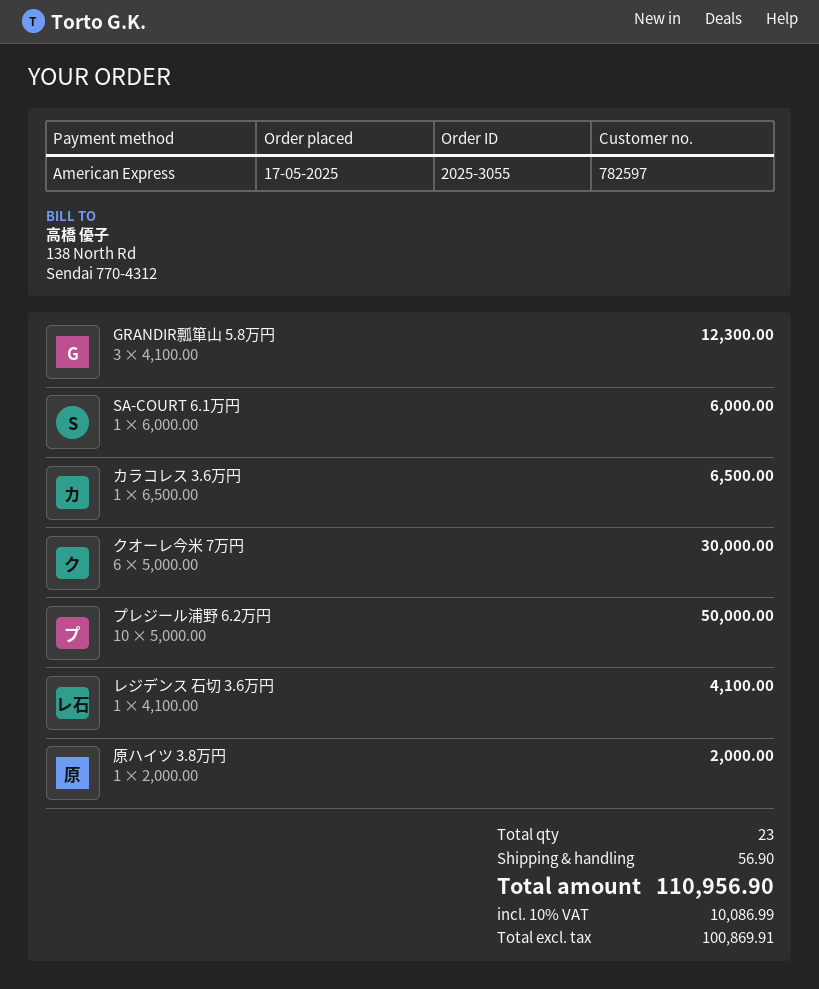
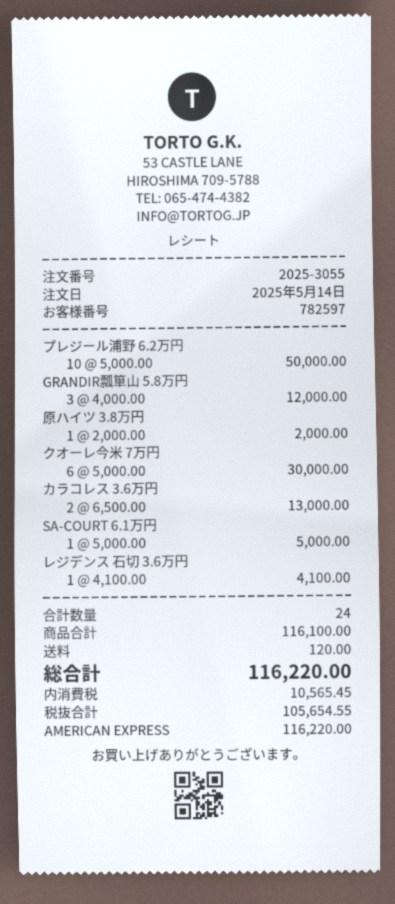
order date: 2025-05-17 -> 2025-05-14
GRANDIR瓢箪山 5.8万円: 3 x 4100.00 = 12300.00 -> 3 x 4000.00 = 12000.00
SA-COURT 6.1万円: 1 x 6000.00 = 6000.00 -> 1 x 5000.00 = 5000.00
カラコレス 3.6万円: 1 x 6500.00 = 6500.00 -> 2 x 6500.00 = 13000.00
total quantity: 23 -> 24
shipping: 56.90 -> 120.00
net: 100869.91 -> 105654.55
tax: 10086.99 -> 10565.45
total: 110956.90 -> 116220.00

